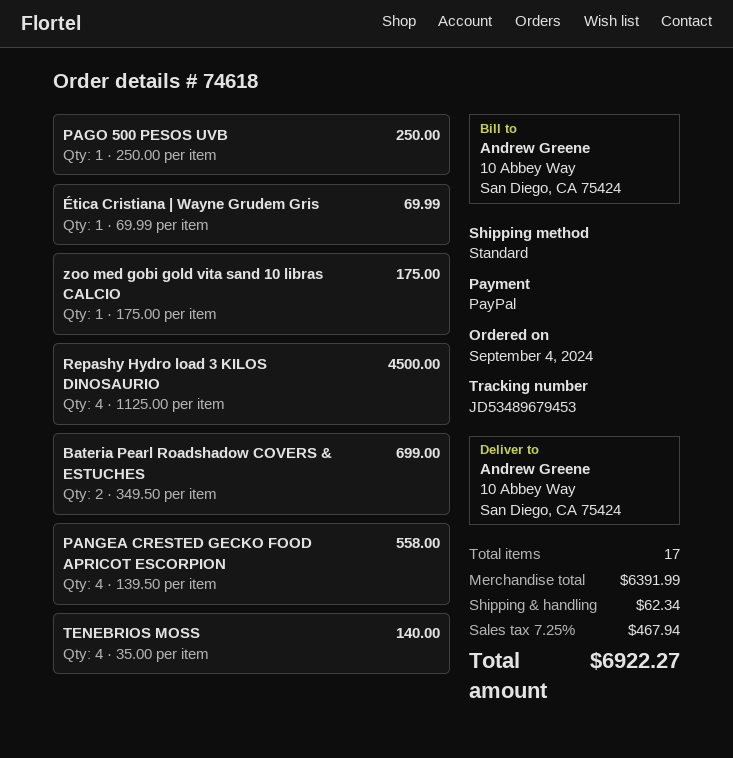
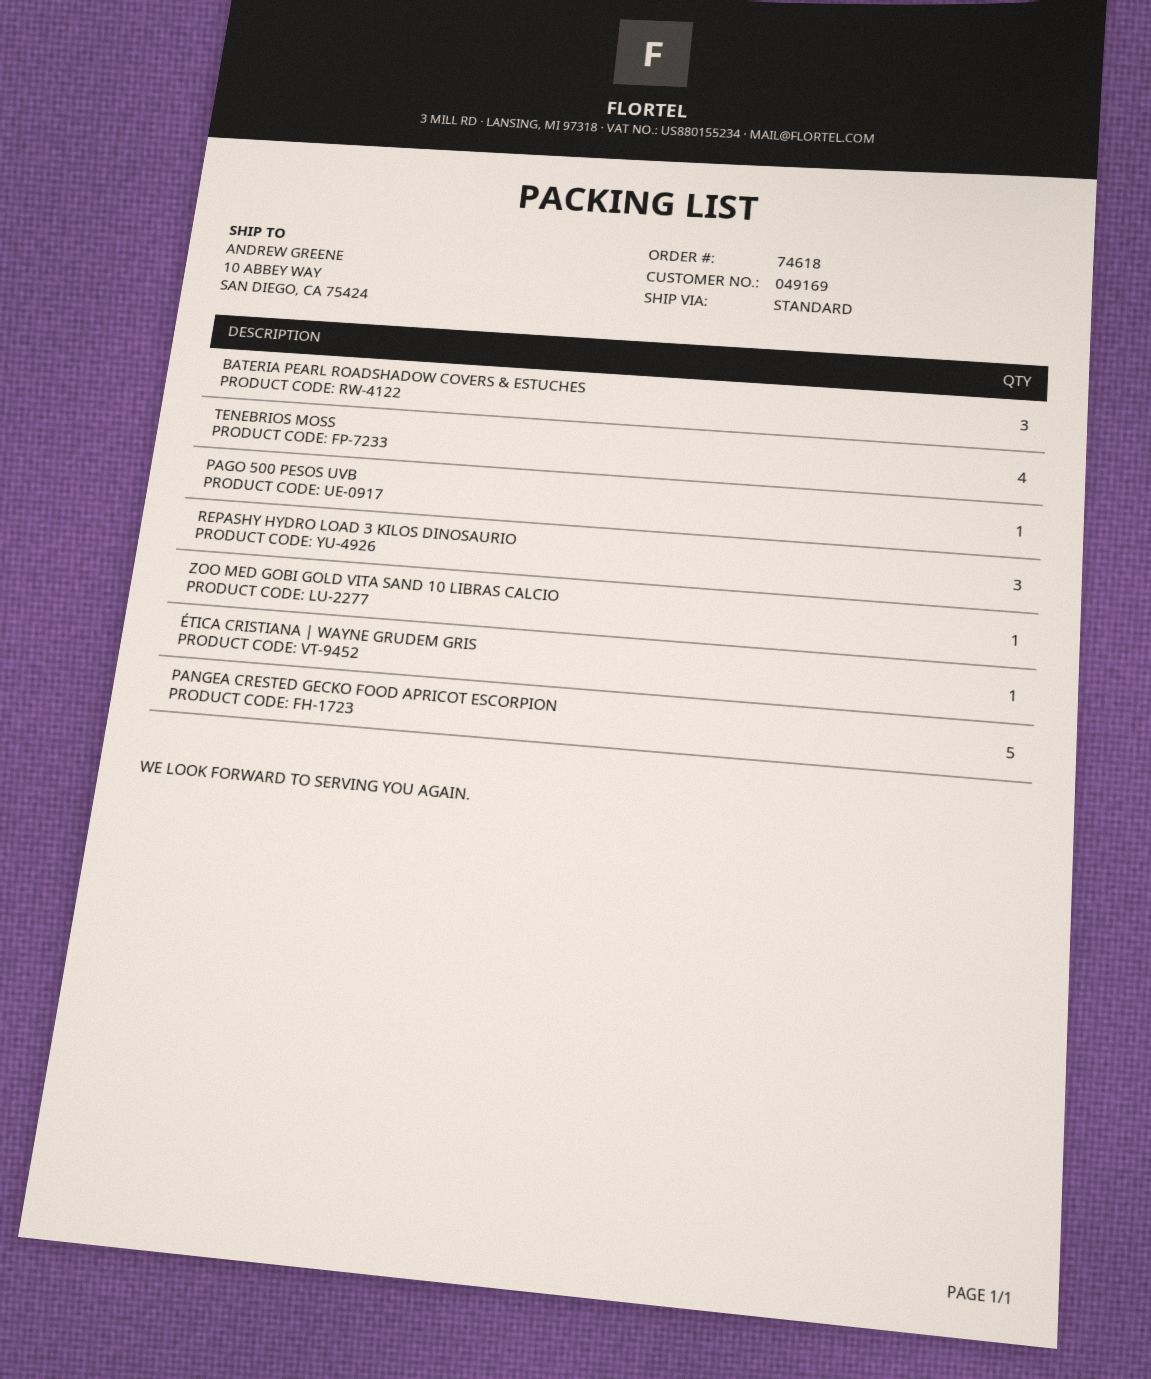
Repashy Hydro load 3 KILOS DINOSAURIO: 4 -> 3
Bateria Pearl Roadshadow COVERS & ESTUCHES: 2 -> 3
PANGEA CRESTED GECKO FOOD APRICOT ESCORPION: 4 -> 5

